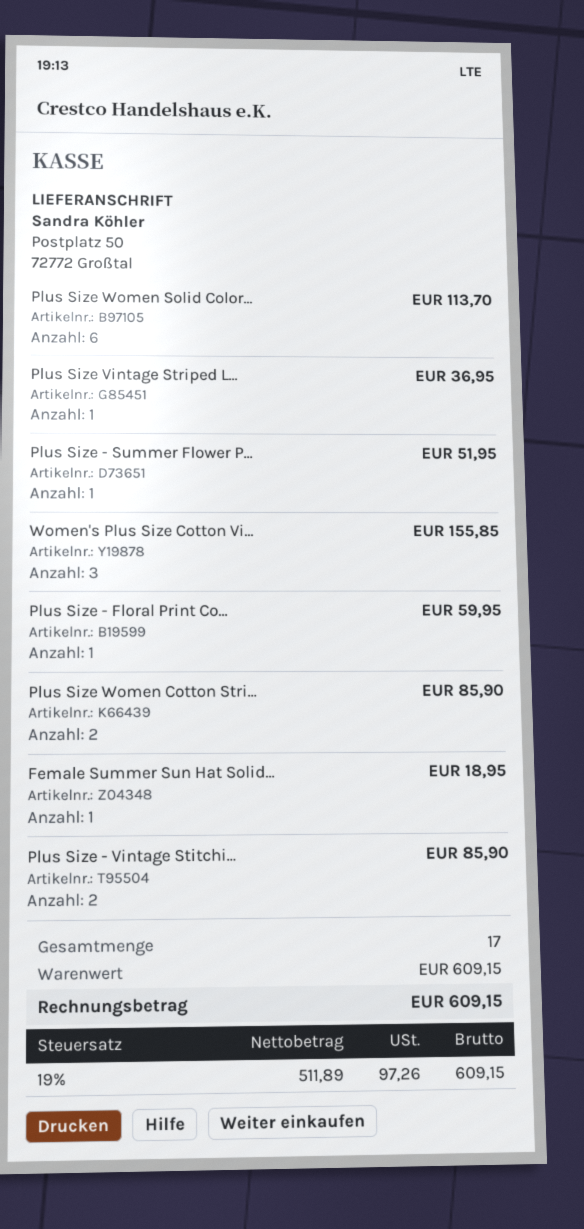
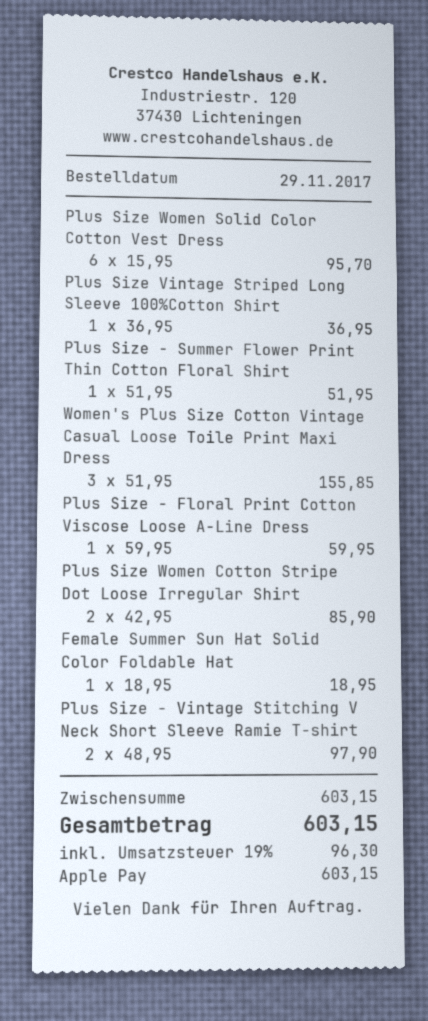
Plus Size Women Solid Color...: 6 for 113.70 -> 6 for 95.70
Plus Size - Vintage Stitchi...: 2 for 85.90 -> 2 for 97.90
subtotal: 609.15 -> 603.15
tax: 19% = 97.26 -> 19% = 96.30
total: 609.15 -> 603.15

